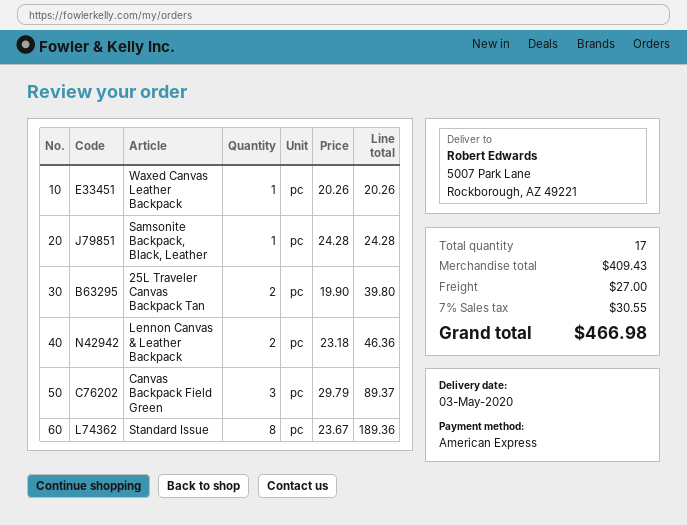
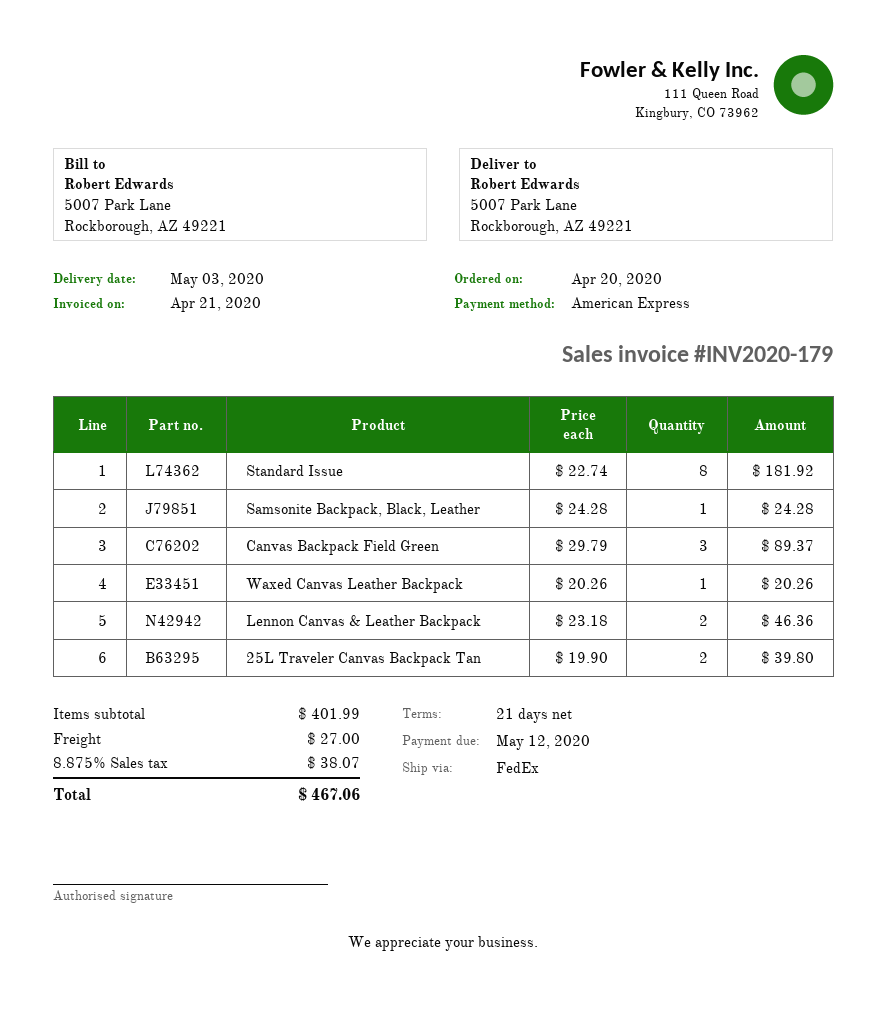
Standard Issue: 8 x 23.67 = 189.36 -> 8 x 22.74 = 181.92
subtotal: 409.43 -> 401.99
tax: 7% = 30.55 -> 8.875% = 38.07
total: 466.98 -> 467.06

